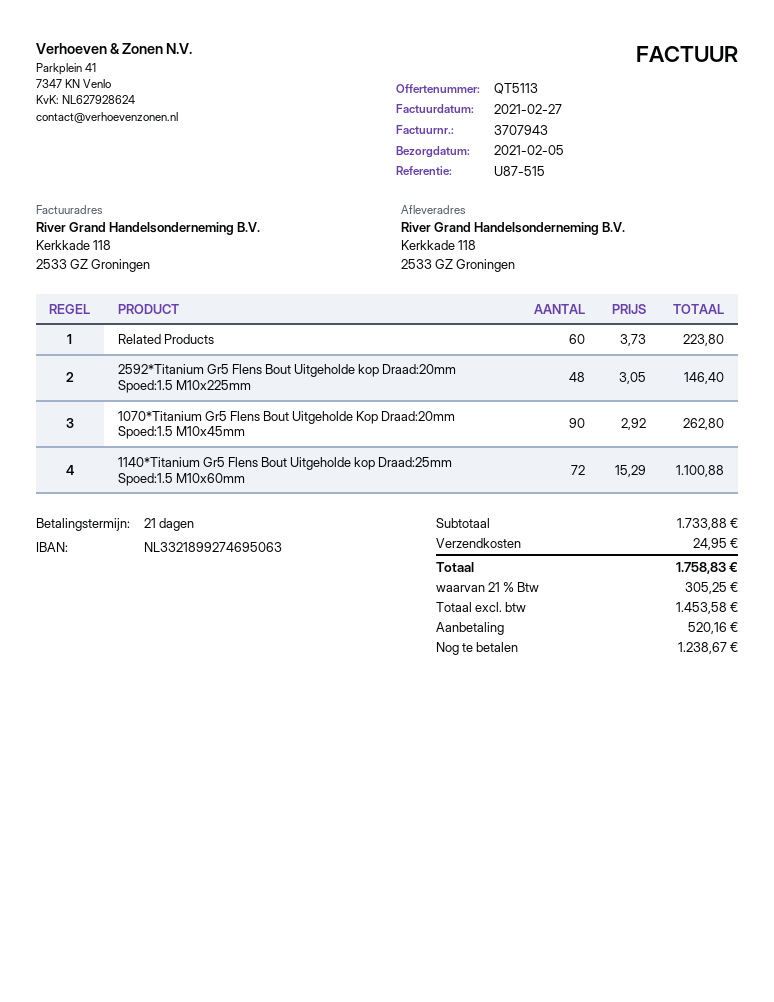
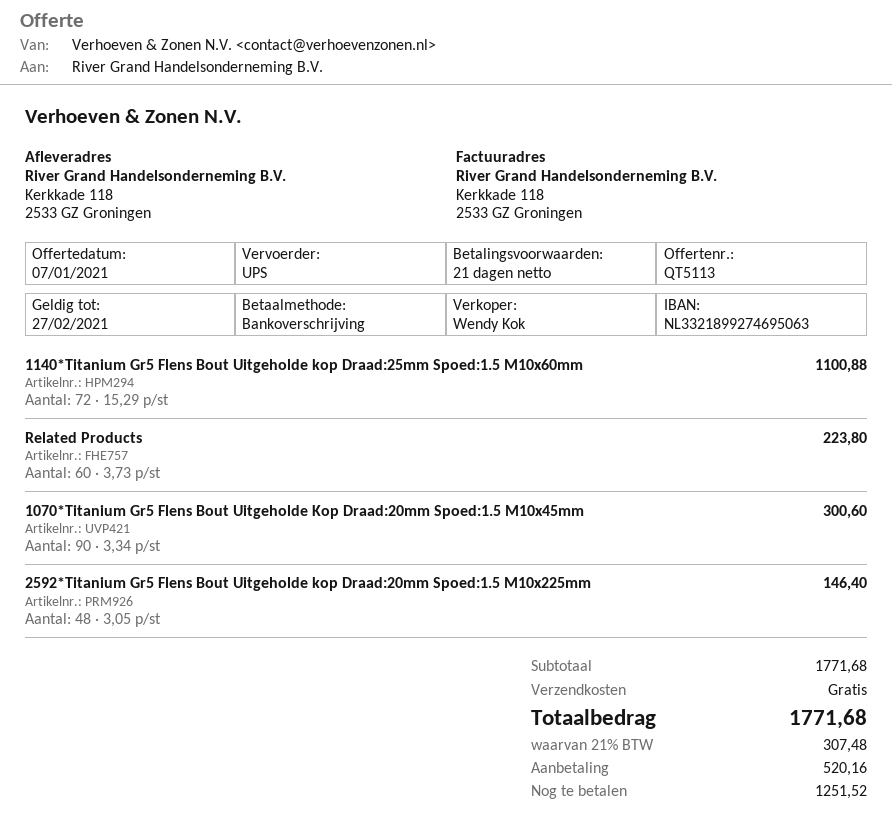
1070*Titanium Gr5 Flens Bout Uitgeholde Kop Draad:20mm Spoed:1.5 M10x45mm: 90 x 2.92 = 262.80 -> 90 x 3.34 = 300.60
subtotal: 1733.88 -> 1771.68
shipping: 24.95 -> 0.00
tax: 21% = 305.25 -> 21% = 307.48
total: 1758.83 -> 1771.68
balance: 1238.67 -> 1251.52

